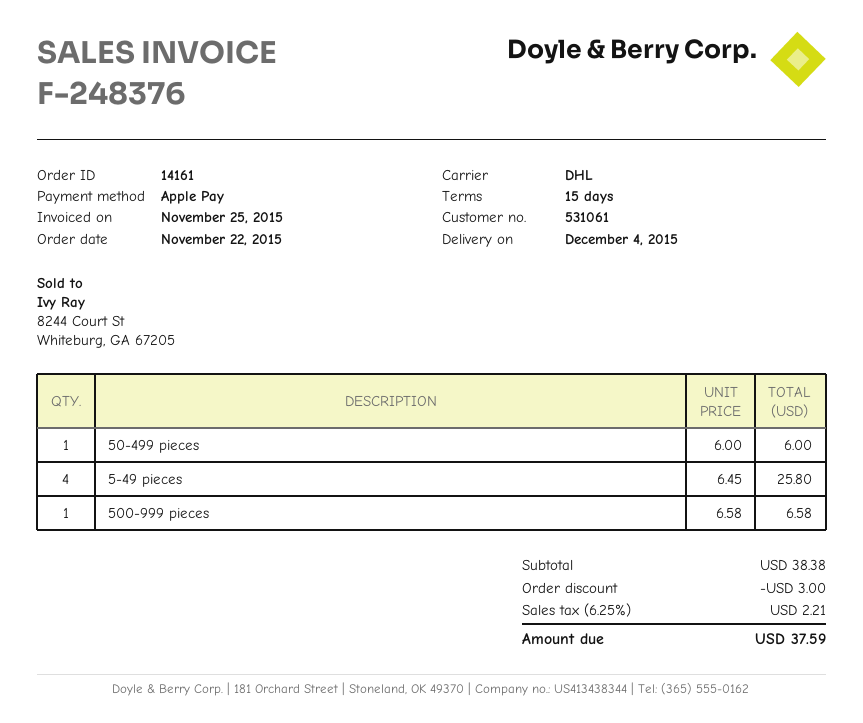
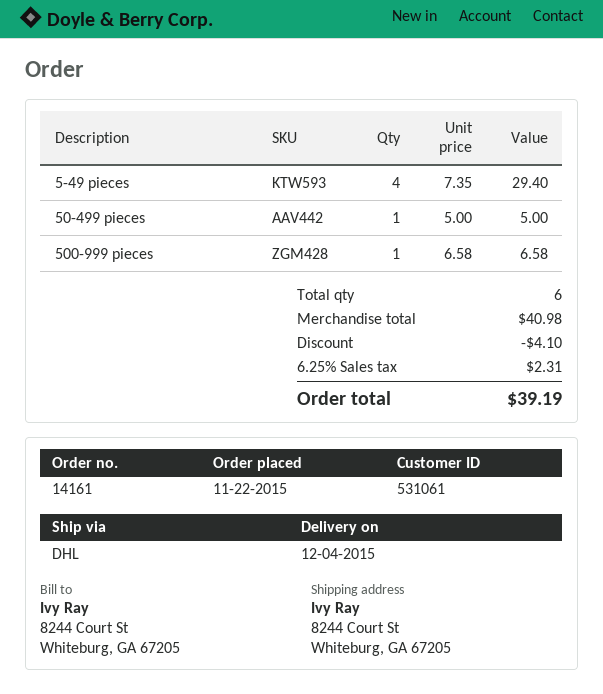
50-499 pieces: 1 x 6.00 = 6.00 -> 1 x 5.00 = 5.00
5-49 pieces: 4 x 6.45 = 25.80 -> 4 x 7.35 = 29.40
subtotal: 38.38 -> 40.98
discount: 3.00 -> 4.10
tax: 6.25% = 2.21 -> 6.25% = 2.31
total: 37.59 -> 39.19

